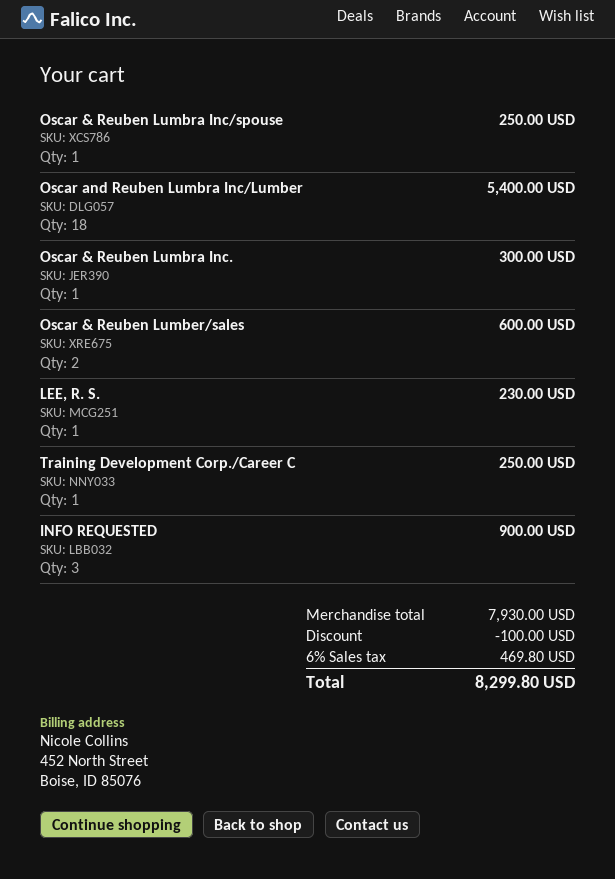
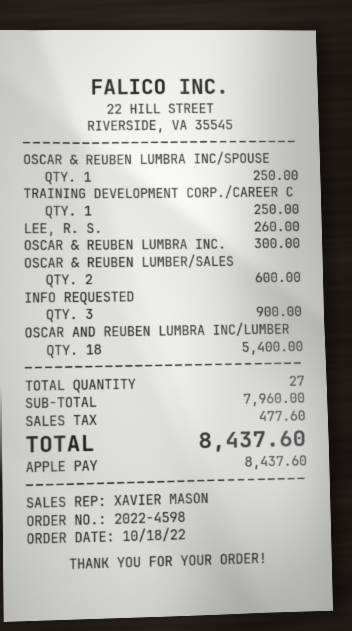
LEE, R. S.: 1 for 230.00 -> 1 for 260.00
subtotal: 7930.00 -> 7960.00
discount: 100.00 -> none
tax: 469.80 -> 477.60
total: 8299.80 -> 8437.60

